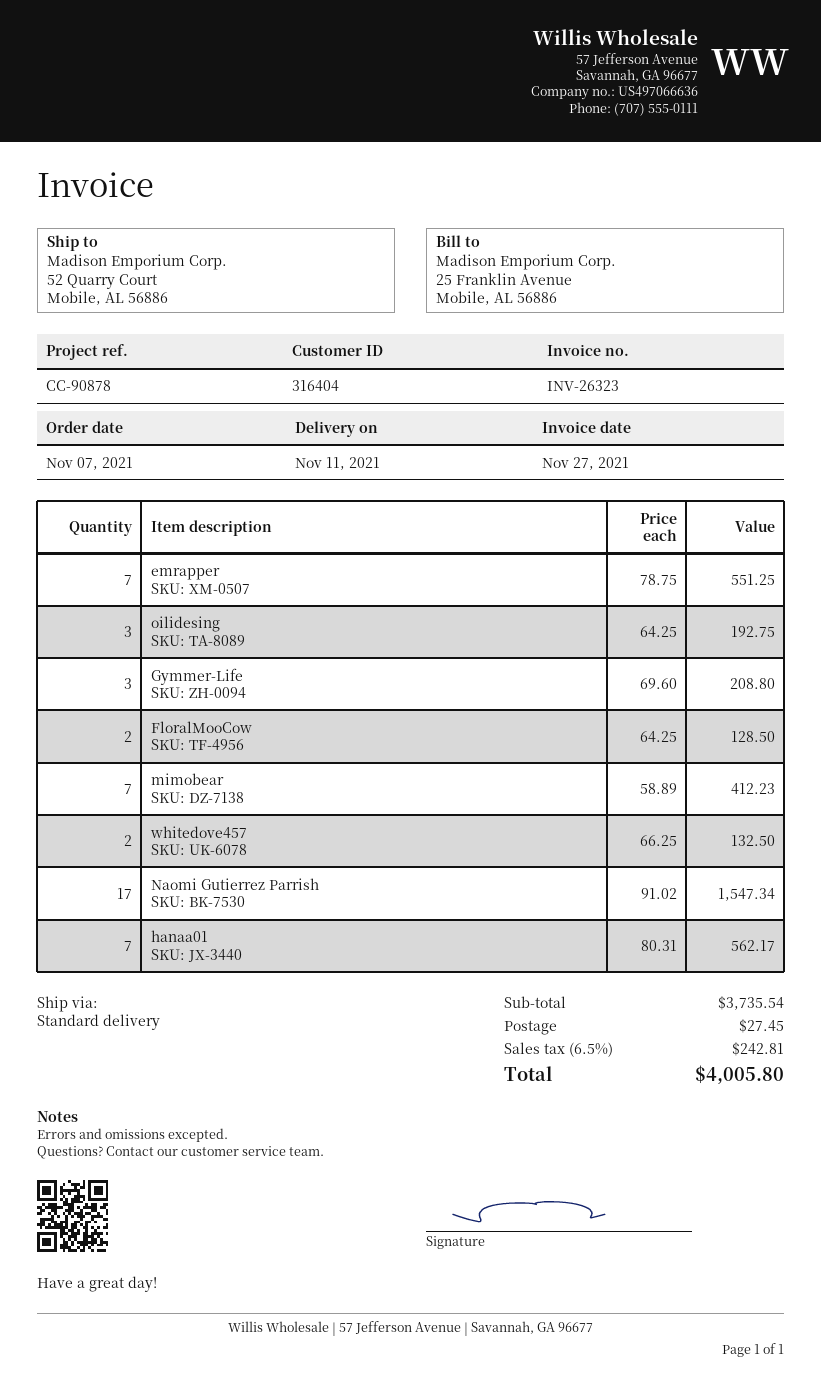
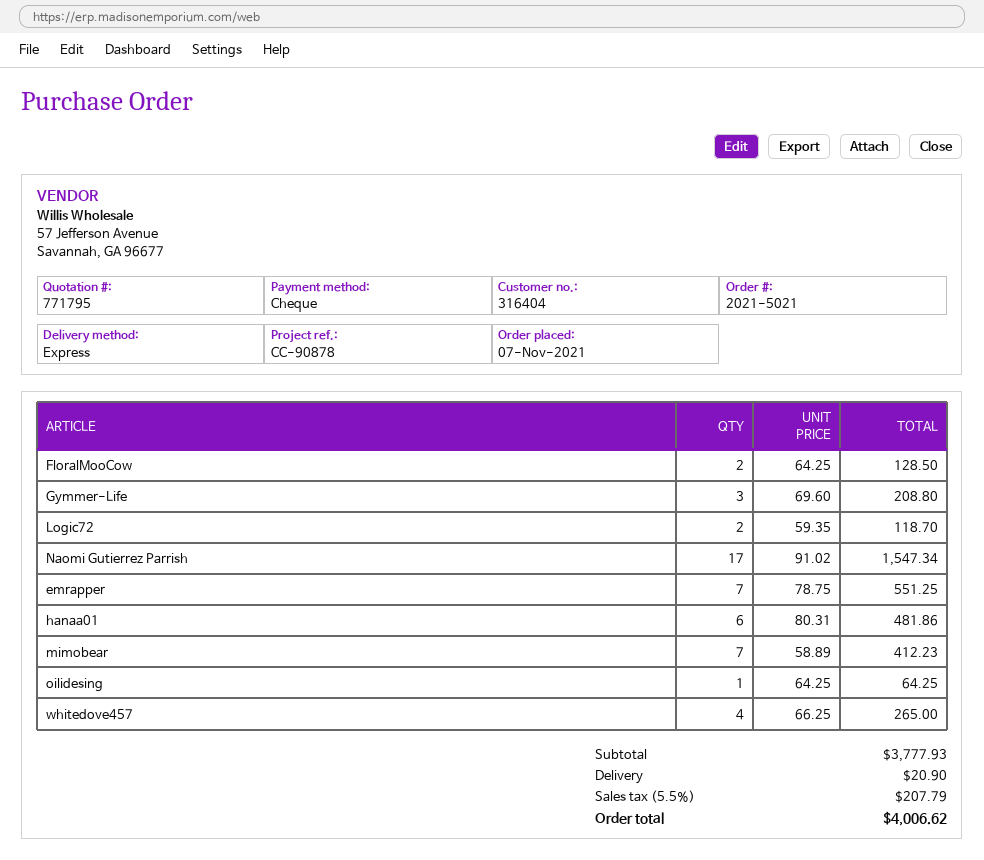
shipping method: standard -> express
oilidesing: 3 x 64.25 = 192.75 -> 1 x 64.25 = 64.25
whitedove457: 2 x 66.25 = 132.50 -> 4 x 66.25 = 265.00
hanaa01: 7 x 80.31 = 562.17 -> 6 x 80.31 = 481.86
Logic72: none -> 2 x 59.35 = 118.70
subtotal: 3735.54 -> 3777.93
shipping: 27.45 -> 20.90
tax: 6.5% = 242.81 -> 5.5% = 207.79
total: 4005.80 -> 4006.62

